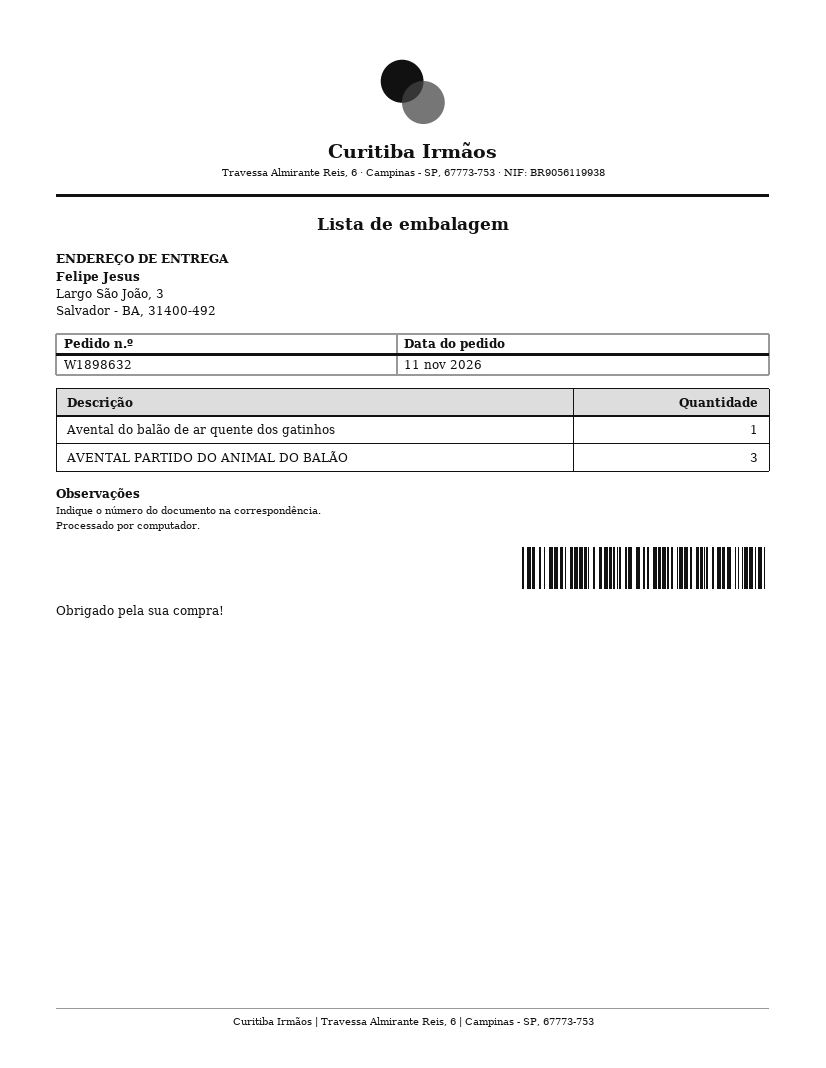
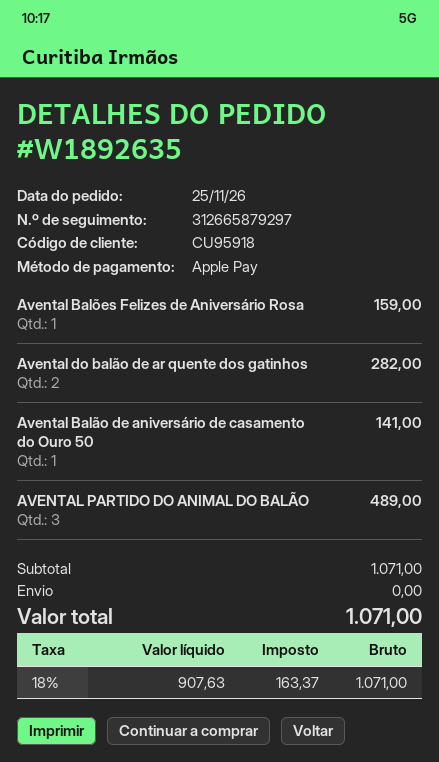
order number: W1898632 -> W1892635
order date: 2026-11-11 -> 2026-11-25
Avental do balão de ar quente dos gatinhos: 1 -> 2
Avental Balões Felizes de Aniversário Rosa: none -> 1
Avental Balão de aniversário de casamento do Ouro 50: none -> 1

